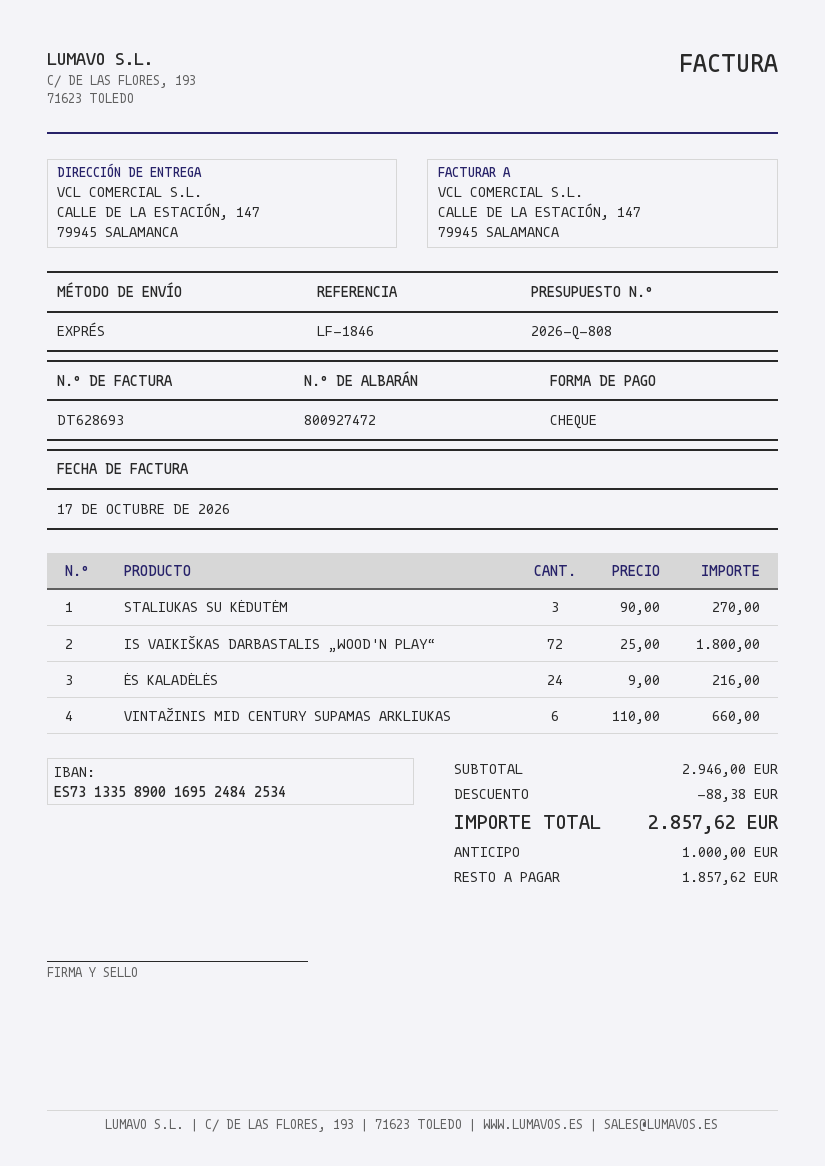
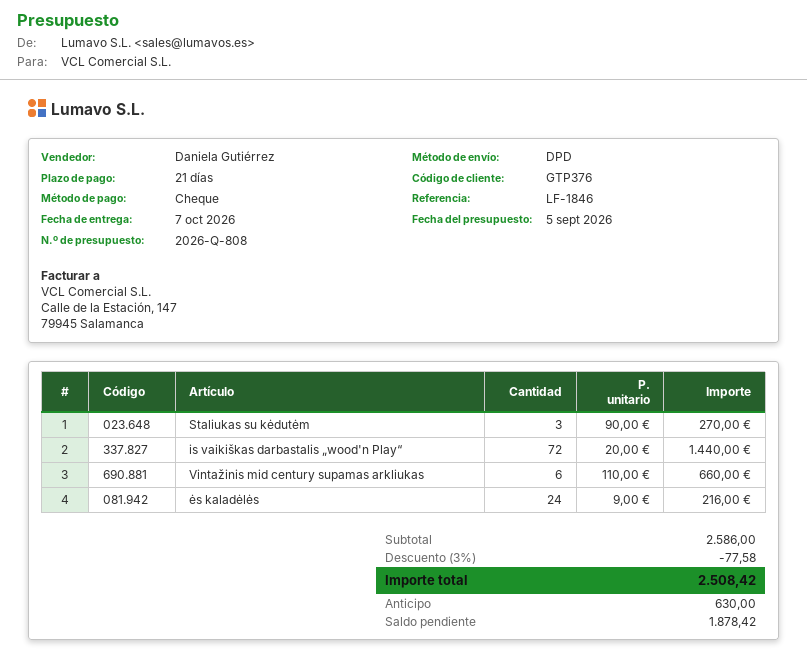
shipping method: express -> DPD
IS VAIKIŠKAS DARBASTALIS „WOOD'N PLAY“: 72 x 25.00 = 1800.00 -> 72 x 20.00 = 1440.00
subtotal: 2946.00 -> 2586.00
discount: 88.38 -> 77.58
total: 2857.62 -> 2508.42
deposit: 1000.00 -> 630.00
balance: 1857.62 -> 1878.42

